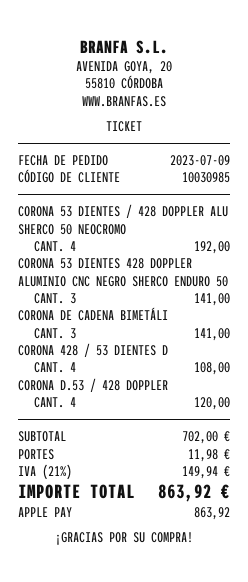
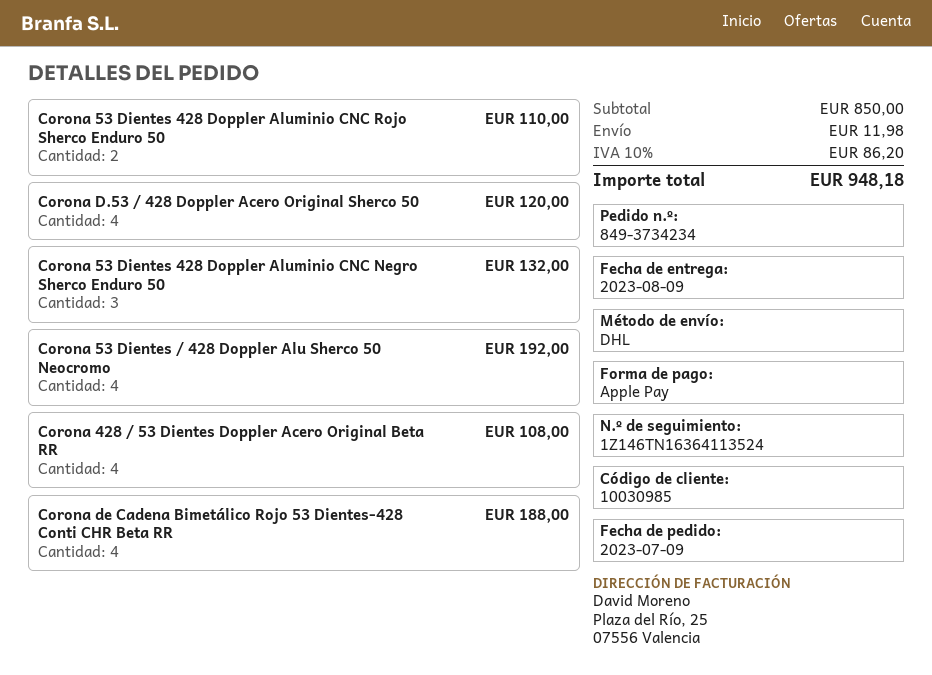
CORONA 53 DIENTES 428 DOPPLER ALUMINIO CNC NEGRO SHERCO ENDURO 50: 3 for 141.00 -> 3 for 132.00
CORONA DE CADENA BIMETÁLI: 3 for 141.00 -> 4 for 188.00
Corona 53 Dientes 428 Doppler Aluminio CNC Rojo Sherco Enduro 50: none -> 2 for 110.00
subtotal: 702.00 -> 850.00
tax: 21% = 149.94 -> 10% = 86.20
total: 863.92 -> 948.18

